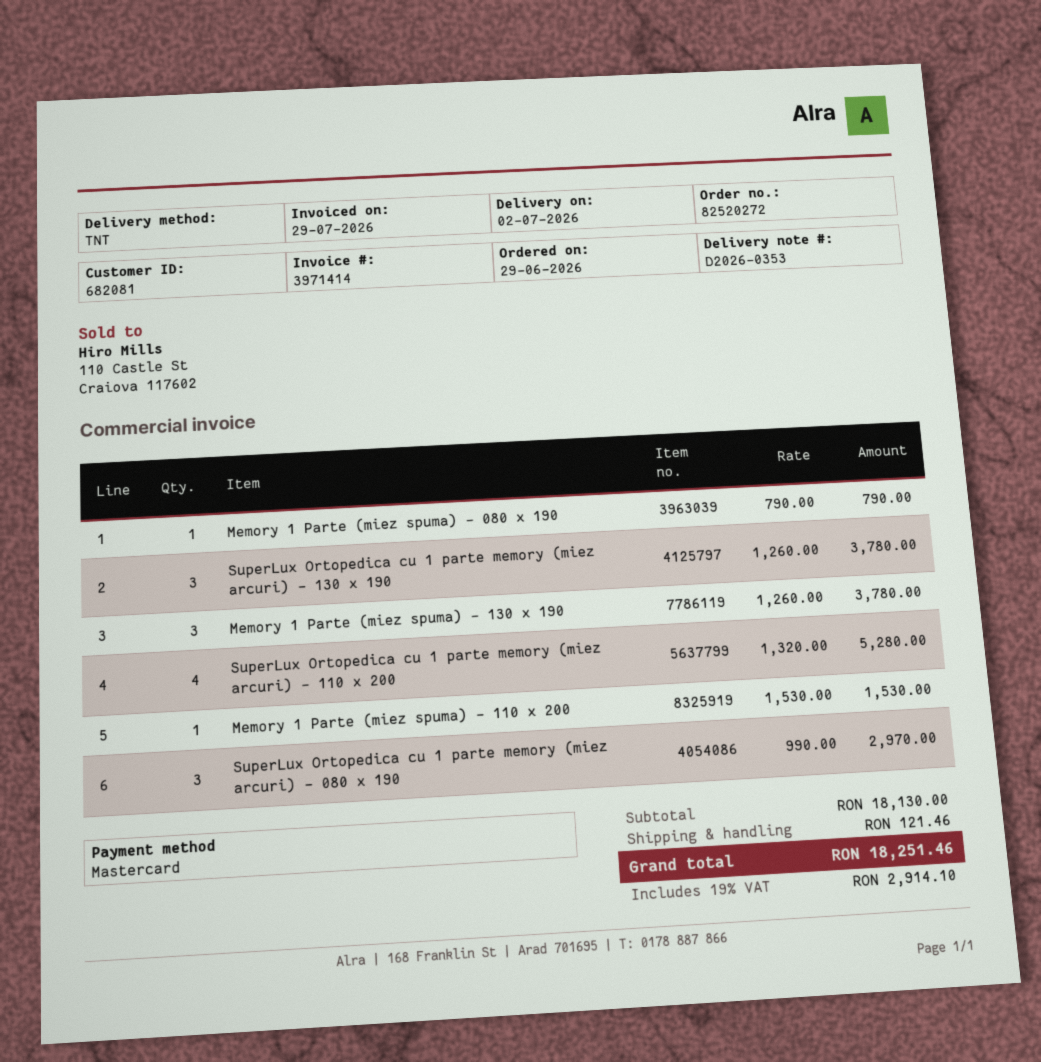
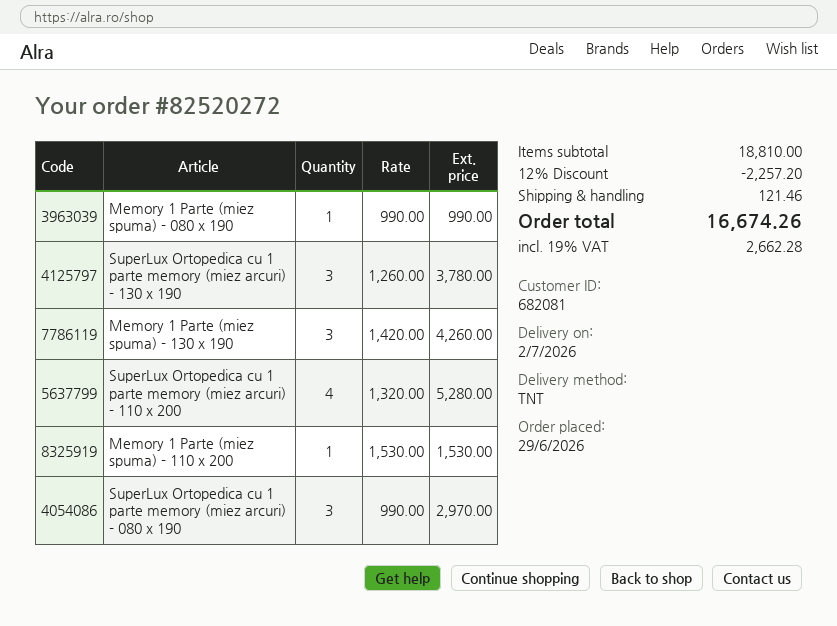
Memory 1 Parte (miez spuma) - 080 x 190: 1 x 790.00 = 790.00 -> 1 x 990.00 = 990.00
Memory 1 Parte (miez spuma) - 130 x 190: 3 x 1260.00 = 3780.00 -> 3 x 1420.00 = 4260.00
subtotal: 18130.00 -> 18810.00
discount: none -> 12% = 2257.20
tax: 19% = 2914.10 -> 19% = 2662.28
total: 18251.46 -> 16674.26

